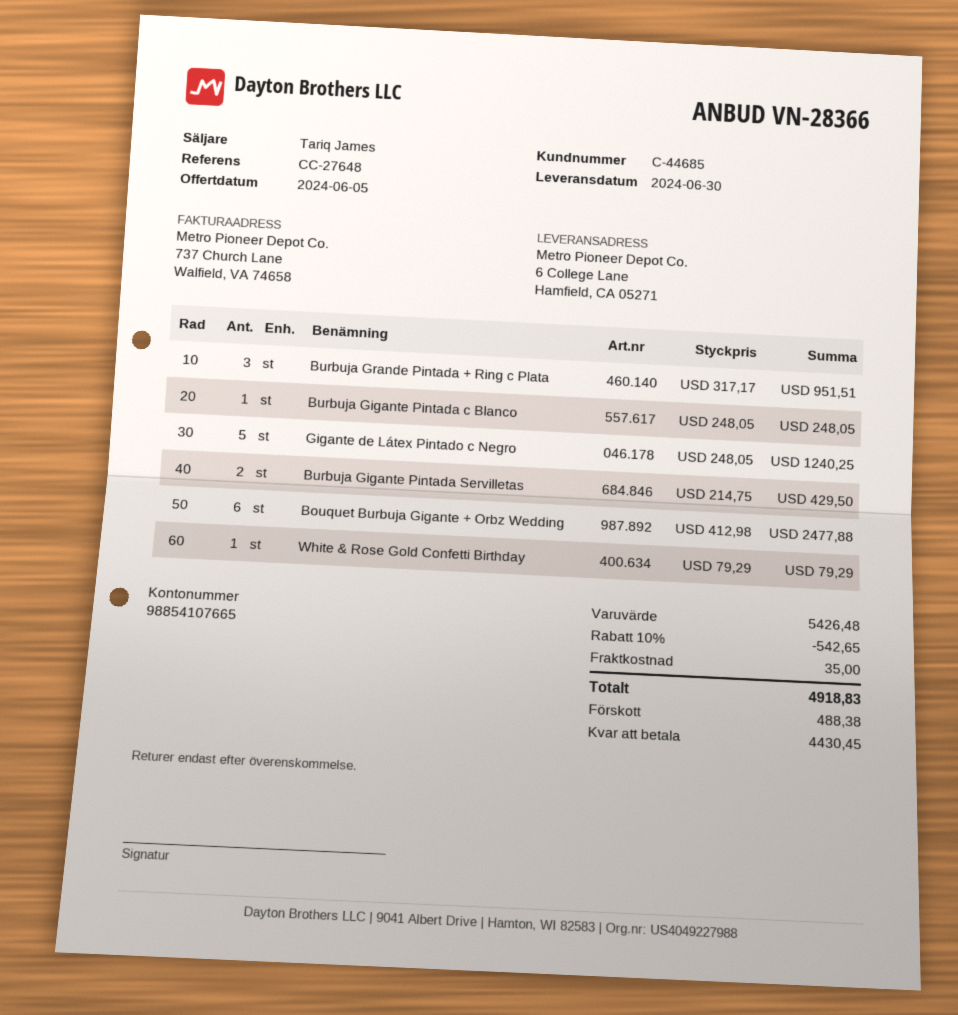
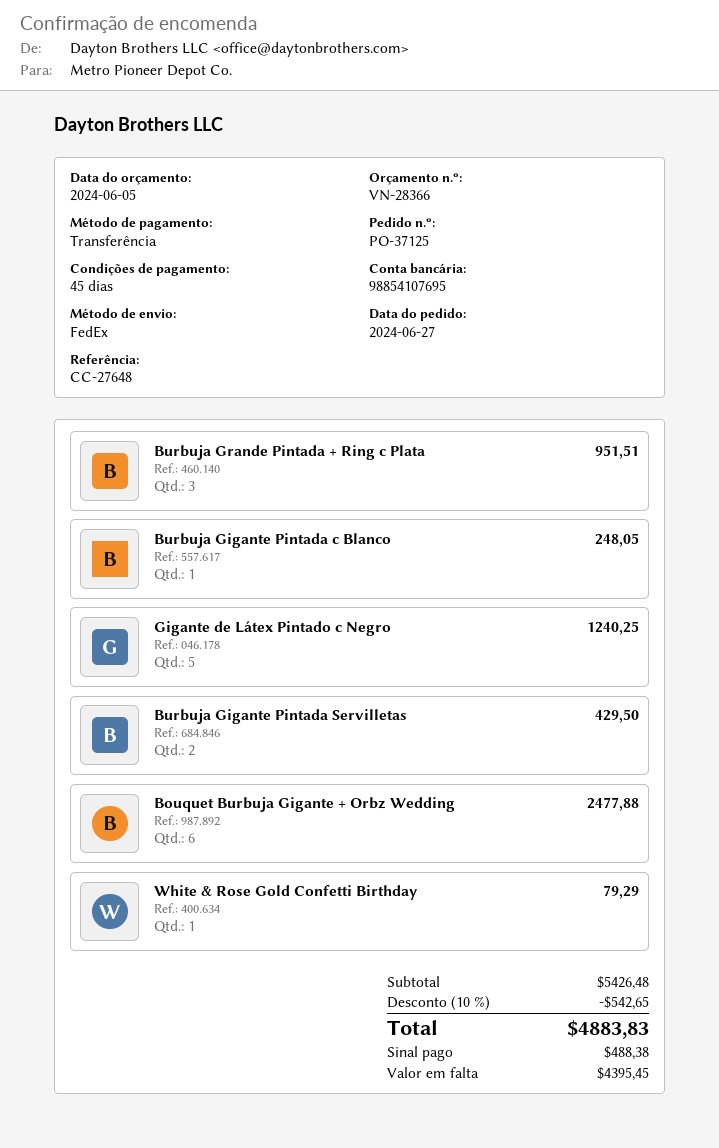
bank account: 98854107665 -> 98854107695
shipping: 35.00 -> none
total: 4918.83 -> 4883.83
balance: 4430.45 -> 4395.45

